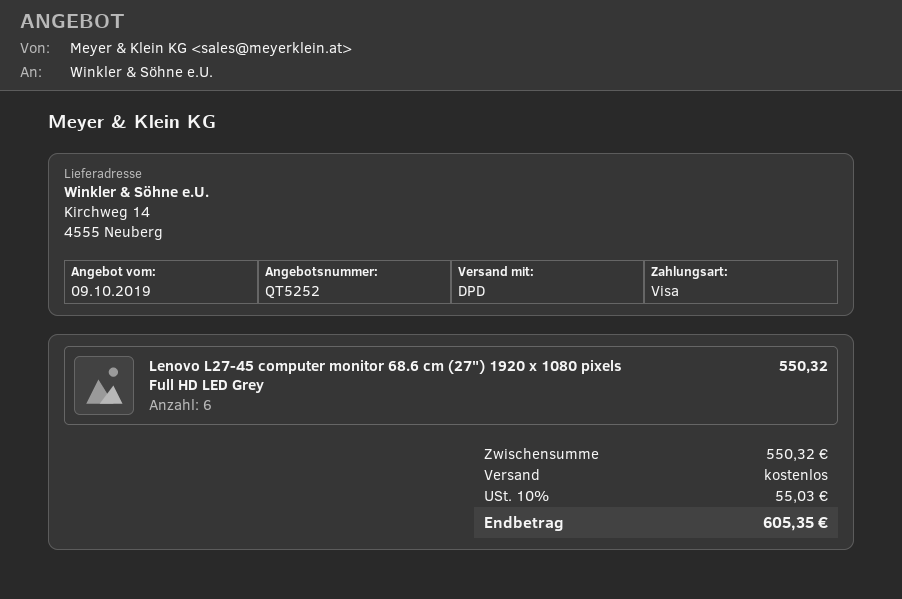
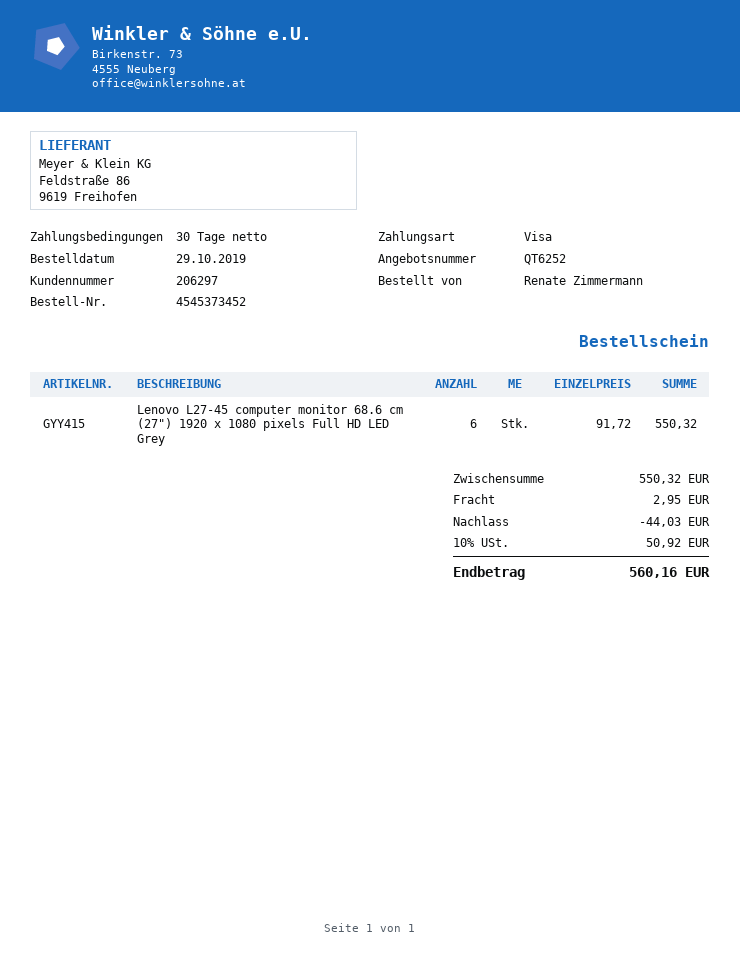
quote number: QT5252 -> QT6252
discount: none -> 44.03
shipping: 0.00 -> 2.95
tax: 10% = 55.03 -> 10% = 50.92
total: 605.35 -> 560.16

